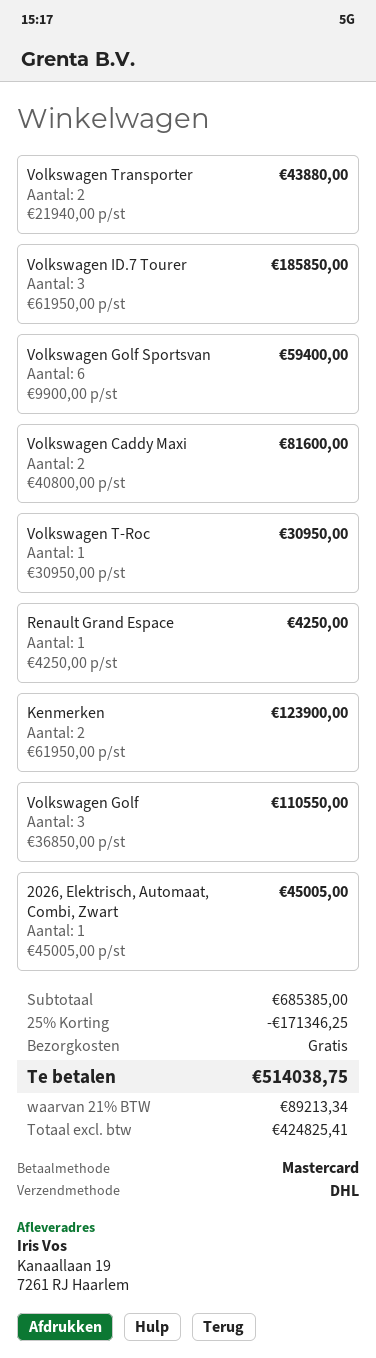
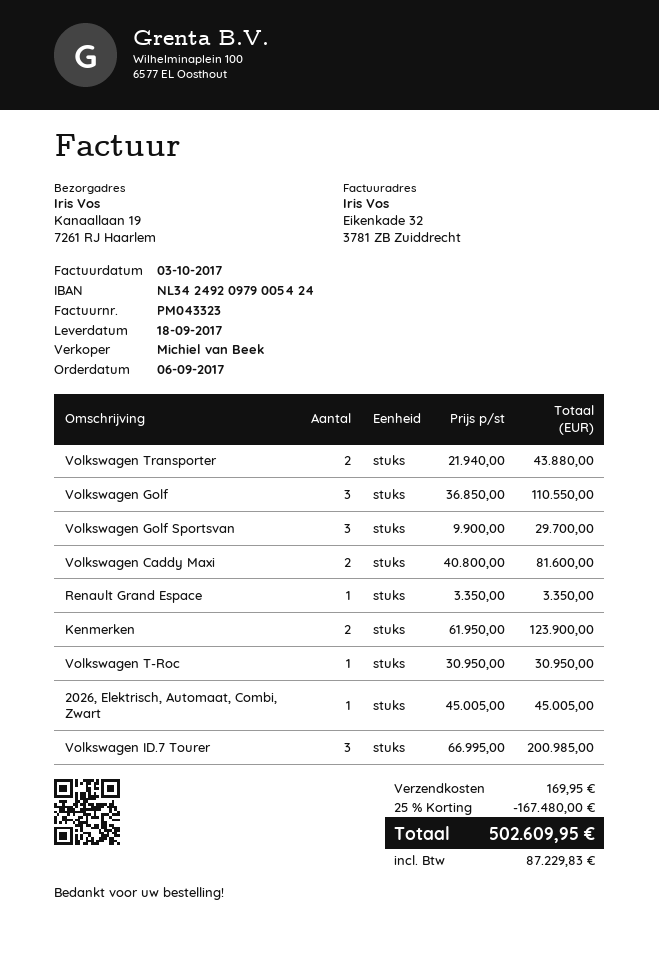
Volkswagen ID.7 Tourer: 3 x 61950.00 = 185850.00 -> 3 x 66995.00 = 200985.00
Volkswagen Golf Sportsvan: 6 x 9900.00 = 59400.00 -> 3 x 9900.00 = 29700.00
Renault Grand Espace: 1 x 4250.00 = 4250.00 -> 1 x 3350.00 = 3350.00
discount: 25% = 171346.25 -> 25% = 167480.00
shipping: 0.00 -> 169.95
tax: 89213.34 -> 87229.83
total: 514038.75 -> 502609.95

